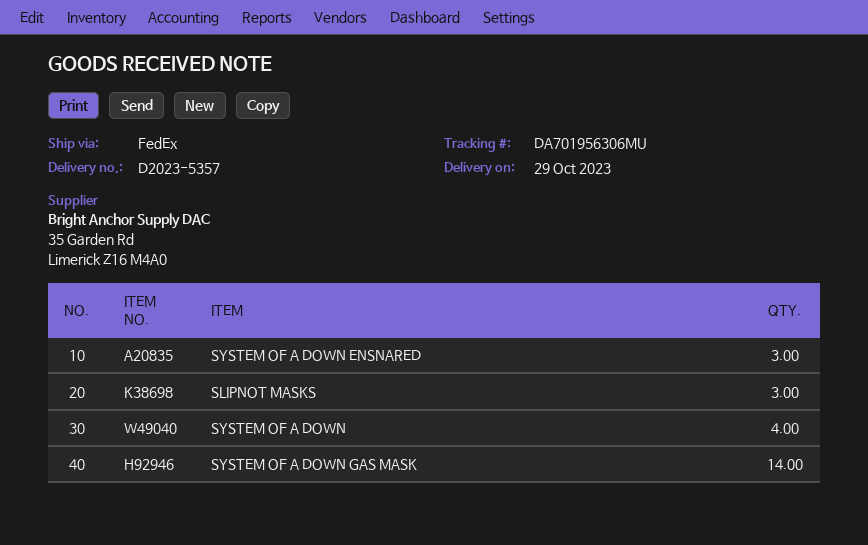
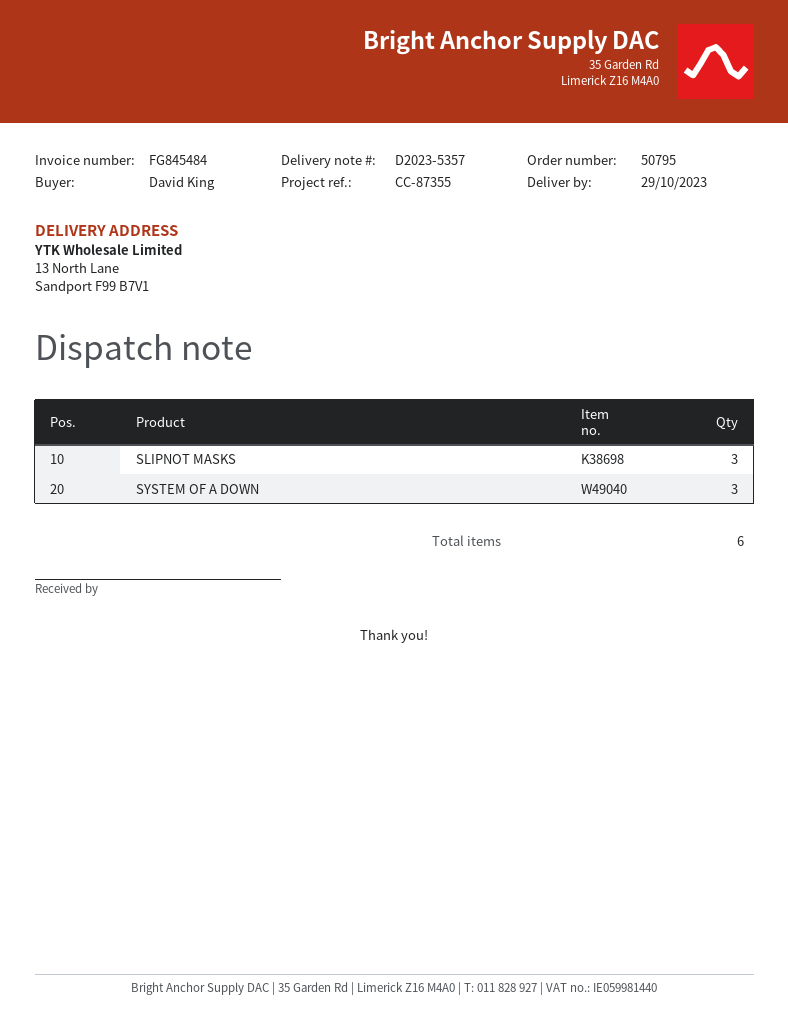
SYSTEM OF A DOWN ENSNARED: 3 -> none
SYSTEM OF A DOWN: 4 -> 3
SYSTEM OF A DOWN GAS MASK: 14 -> none

